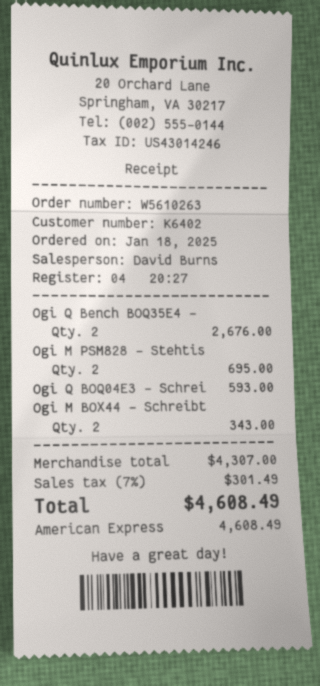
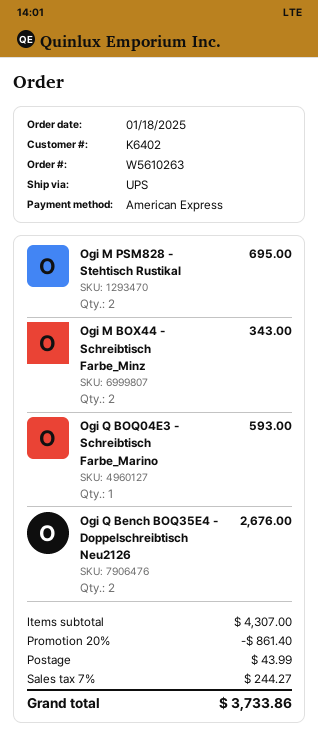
discount: none -> 20% = 861.40
shipping: none -> 43.99
tax: 7% = 301.49 -> 7% = 244.27
total: 4608.49 -> 3733.86

